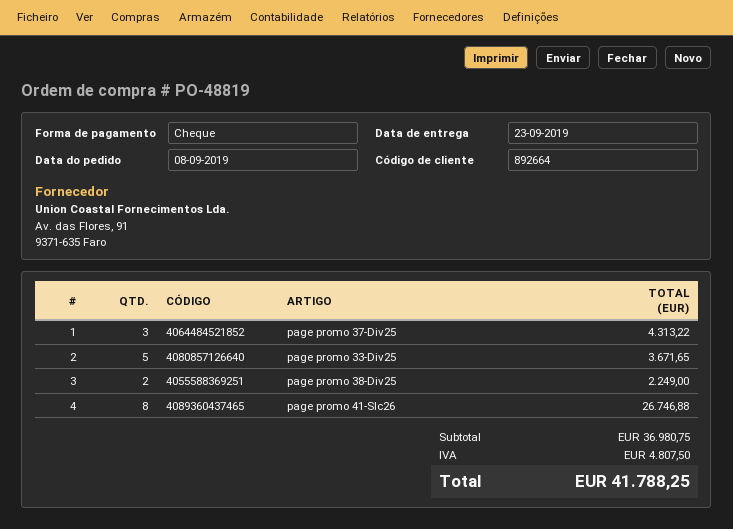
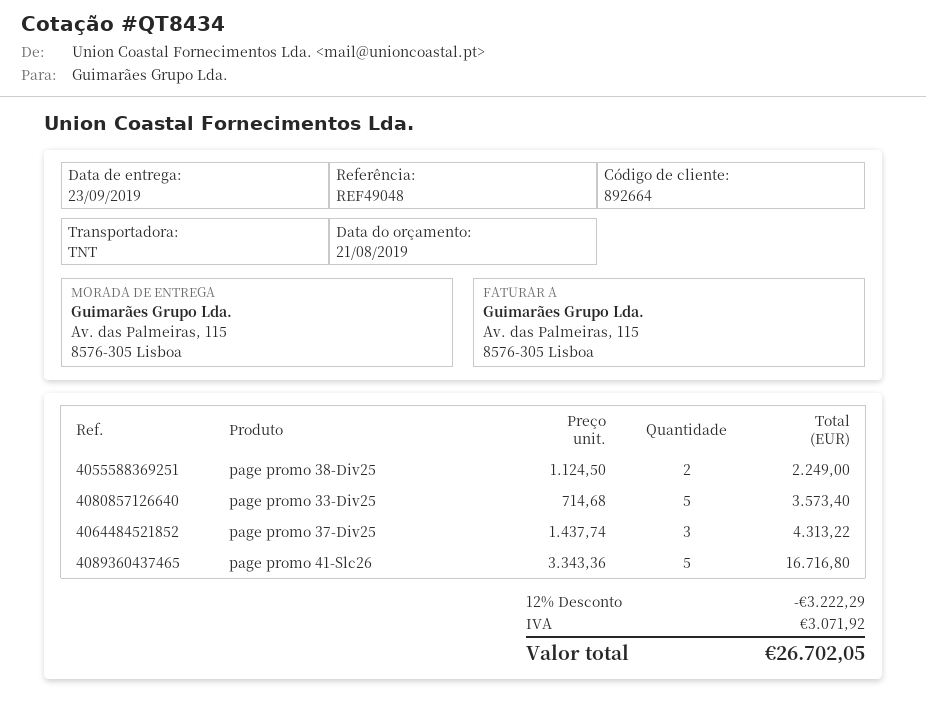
page promo 33-Div25: 5 for 3671.65 -> 5 for 3573.40
page promo 41-Slc26: 8 for 26746.88 -> 5 for 16716.80
discount: none -> 12% = 3222.29
tax: 4807.50 -> 3071.92
total: 41788.25 -> 26702.05

